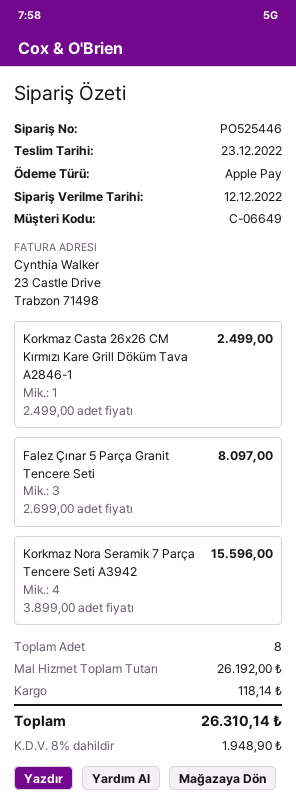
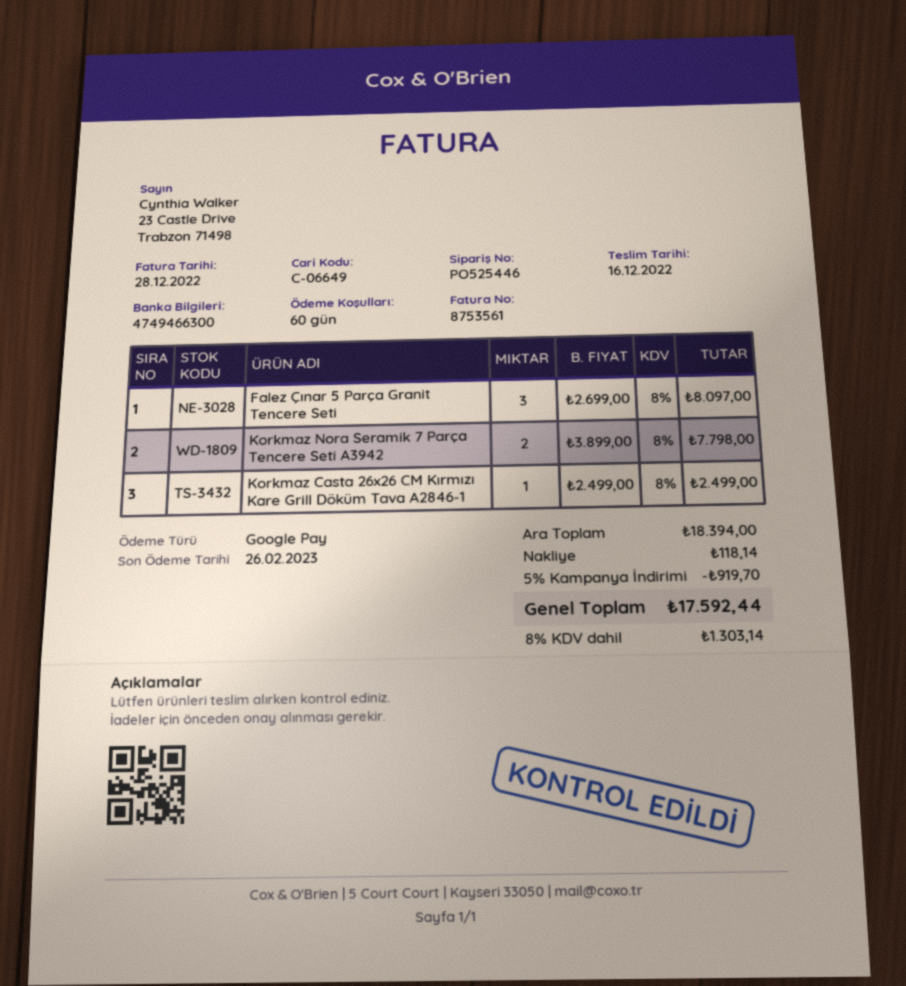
delivery date: 2022-12-23 -> 2022-12-16
payment method: Apple Pay -> Google Pay
Korkmaz Nora Seramik 7 Parça Tencere Seti A3942: 4 x 3899.00 = 15596.00 -> 2 x 3899.00 = 7798.00
subtotal: 26192.00 -> 18394.00
discount: none -> 5% = 919.70
tax: 8% = 1948.90 -> 8% = 1303.14
total: 26310.14 -> 17592.44

